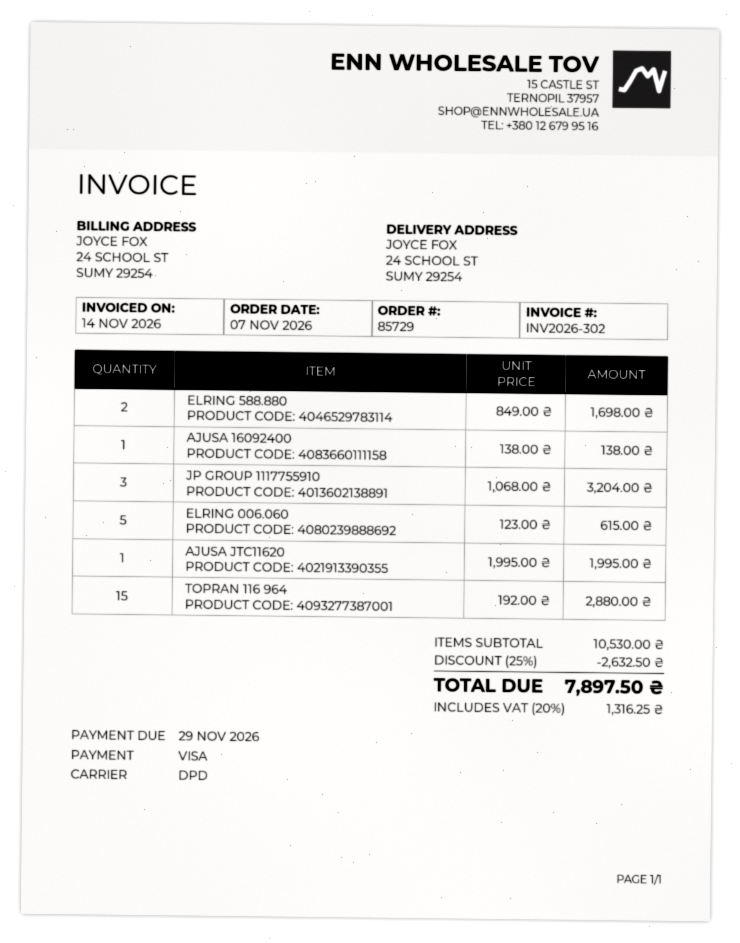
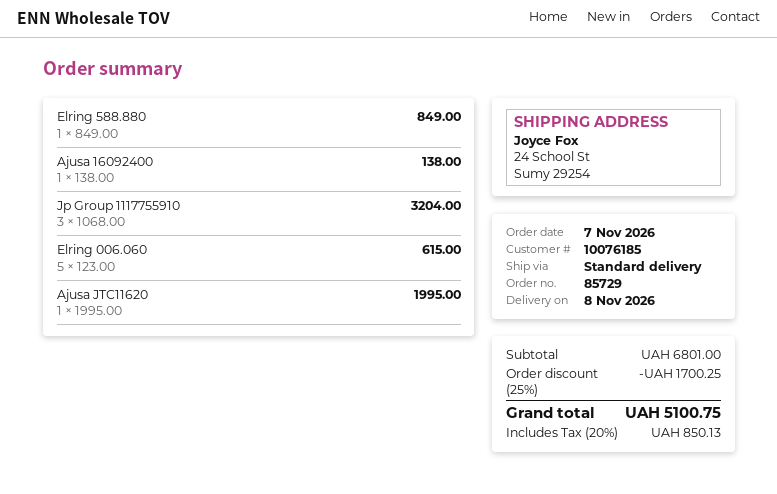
shipping method: DPD -> standard
ELRING 588.880: 2 x 849.00 = 1698.00 -> 1 x 849.00 = 849.00
TOPRAN 116 964: 15 x 192.00 = 2880.00 -> none
subtotal: 10530.00 -> 6801.00
discount: 25% = 2632.50 -> 25% = 1700.25
tax: 20% = 1316.25 -> 20% = 850.13
total: 7897.50 -> 5100.75

